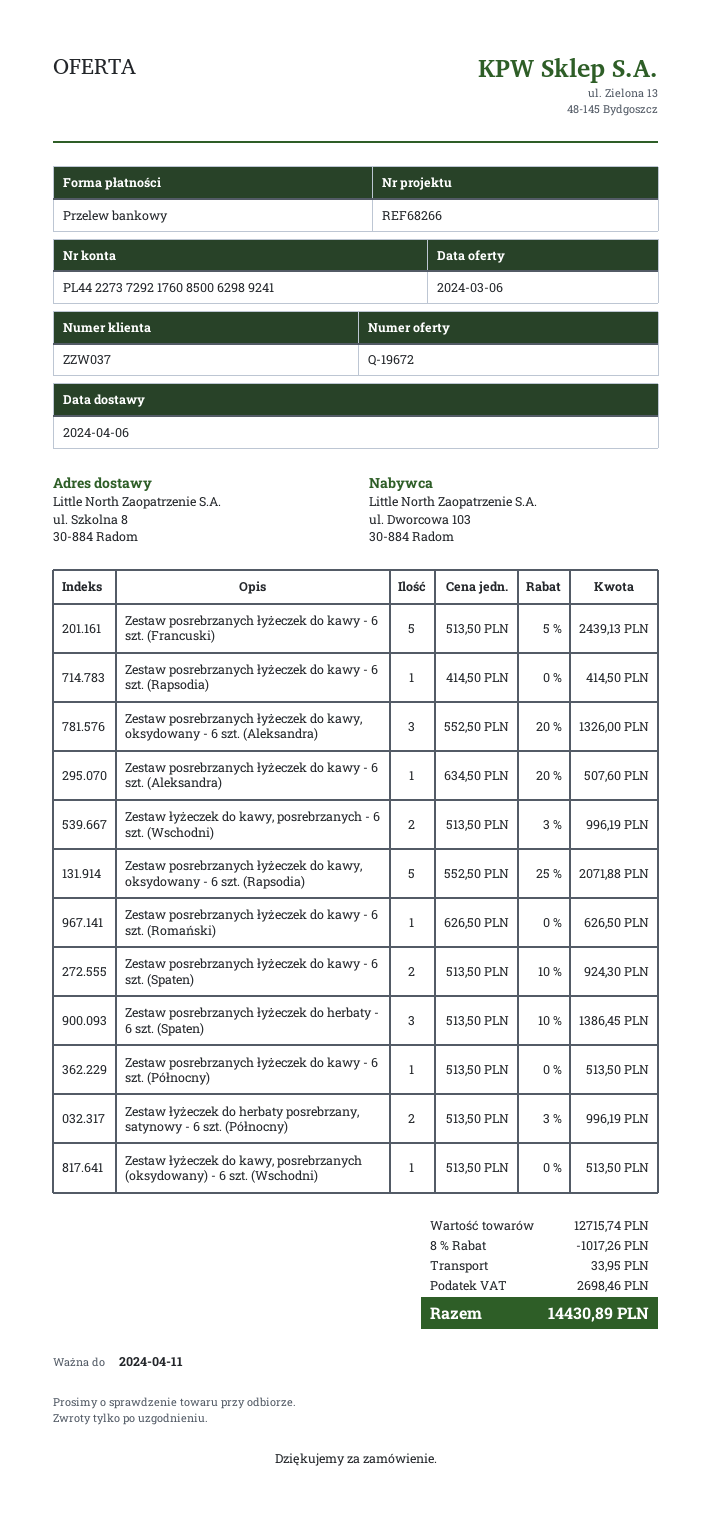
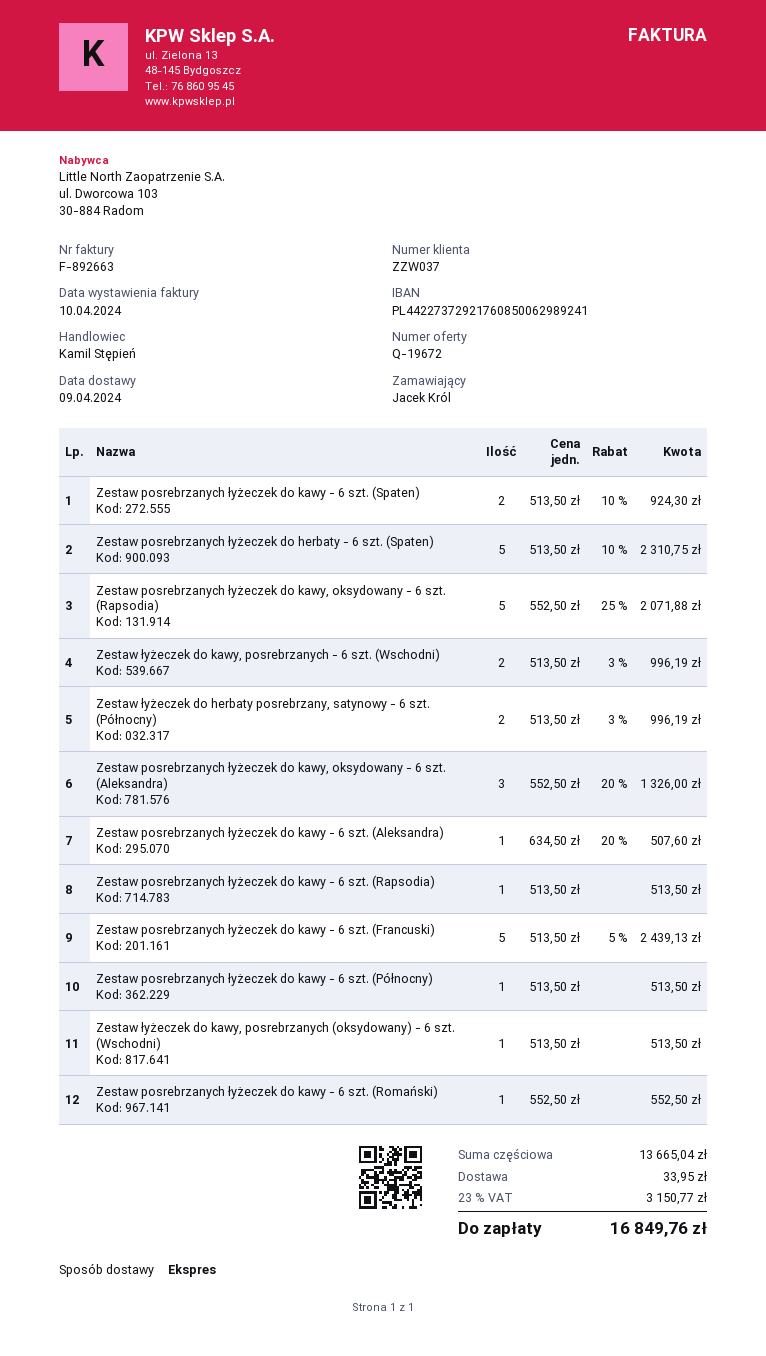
delivery date: 2024-04-06 -> 2024-04-09
Zestaw posrebrzanych łyżeczek do kawy - 6 szt. (Rapsodia): 1 x 414.50 = 414.50 -> 1 x 513.50 = 513.50
Zestaw posrebrzanych łyżeczek do kawy - 6 szt. (Romański): 1 x 626.50 = 626.50 -> 1 x 552.50 = 552.50
Zestaw posrebrzanych łyżeczek do herbaty - 6 szt. (Spaten): 3 x 513.50 - 10% = 1386.45 -> 5 x 513.50 - 10% = 2310.75
subtotal: 12715.74 -> 13665.04
discount: 8% = 1017.26 -> none
tax: 2698.46 -> 3150.77
total: 14430.89 -> 16849.76

